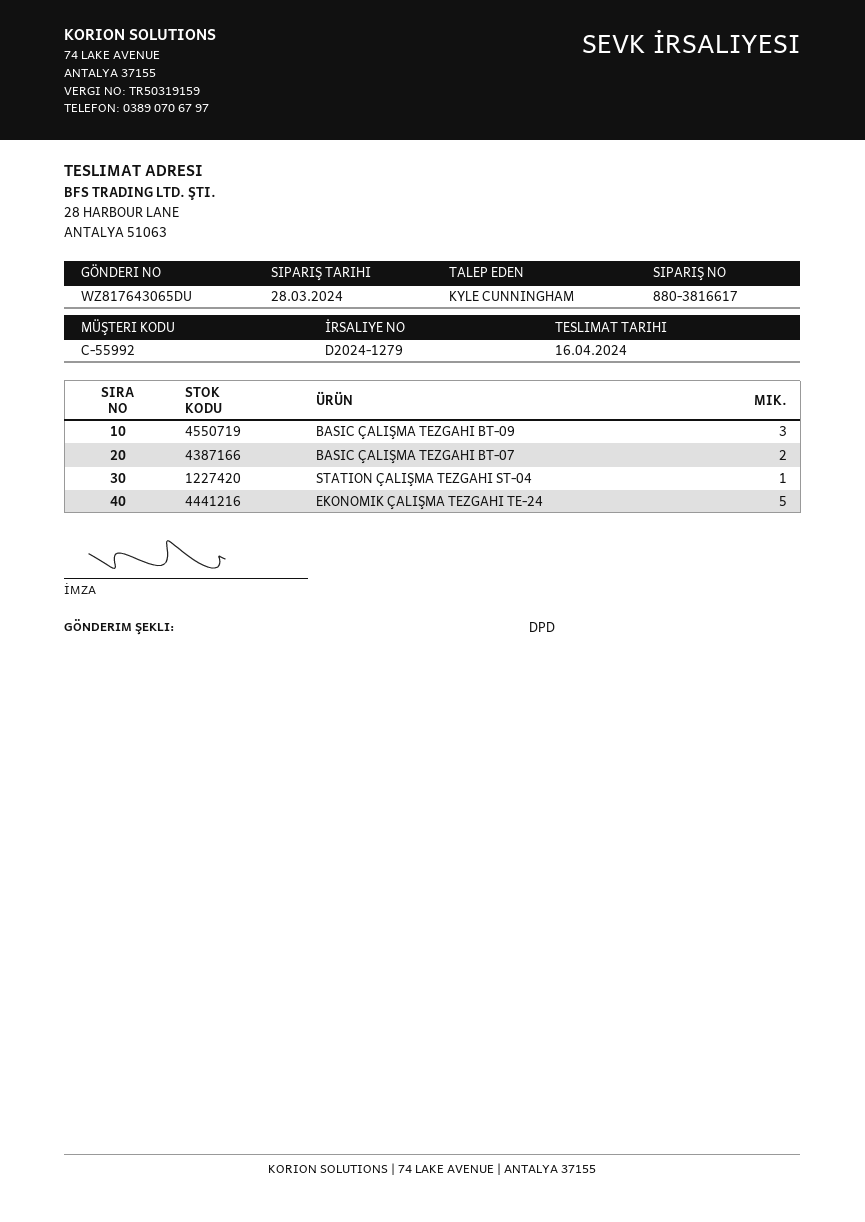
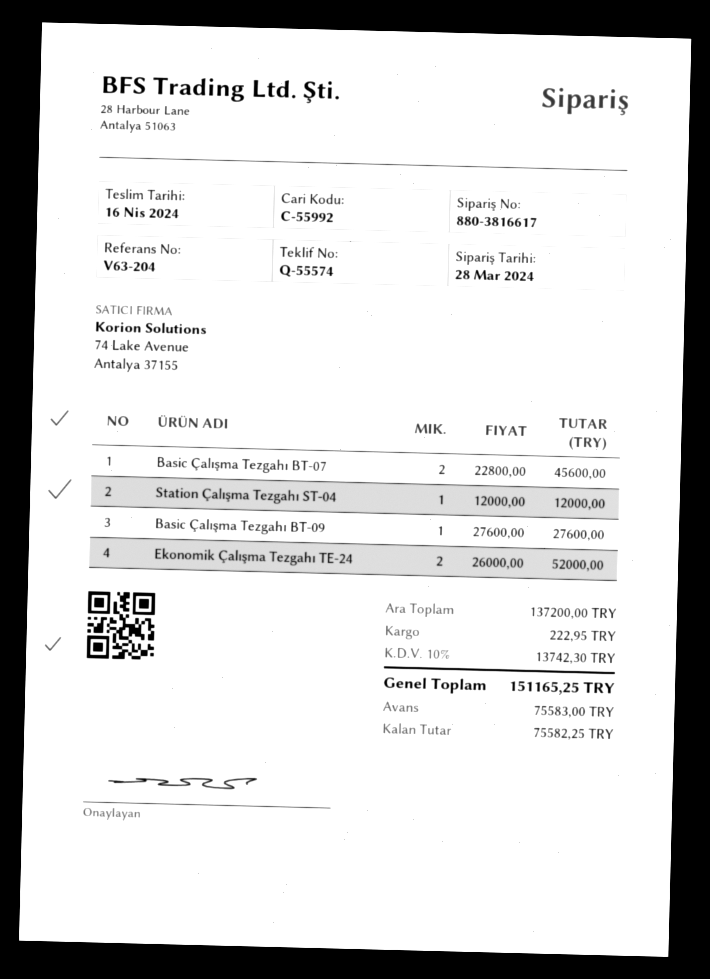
BASIC ÇALIŞMA TEZGAHI BT-09: 3 -> 1
EKONOMIK ÇALIŞMA TEZGAHI TE-24: 5 -> 2

